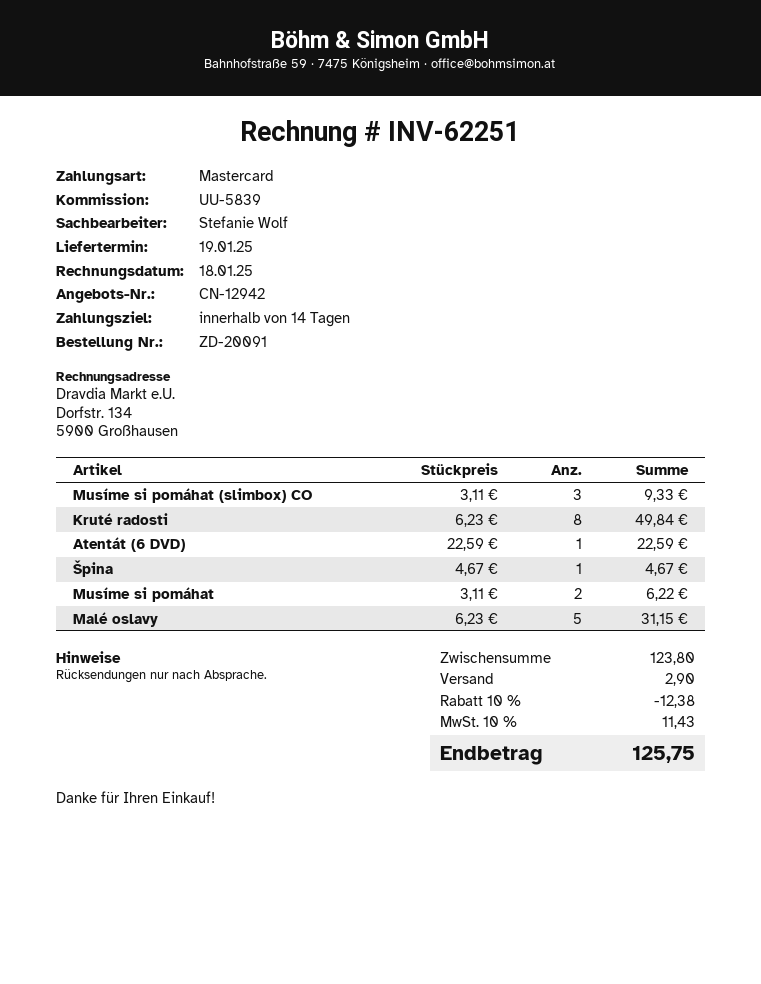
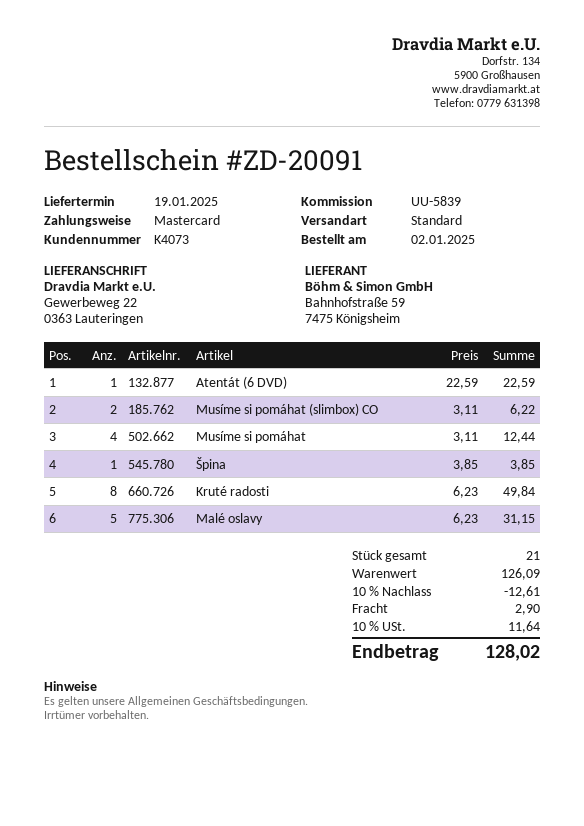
Musíme si pomáhat (slimbox) CO: 3 x 3.11 = 9.33 -> 2 x 3.11 = 6.22
Špina: 1 x 4.67 = 4.67 -> 1 x 3.85 = 3.85
Musíme si pomáhat: 2 x 3.11 = 6.22 -> 4 x 3.11 = 12.44
subtotal: 123.80 -> 126.09
discount: 10% = 12.38 -> 10% = 12.61
tax: 10% = 11.43 -> 10% = 11.64
total: 125.75 -> 128.02

